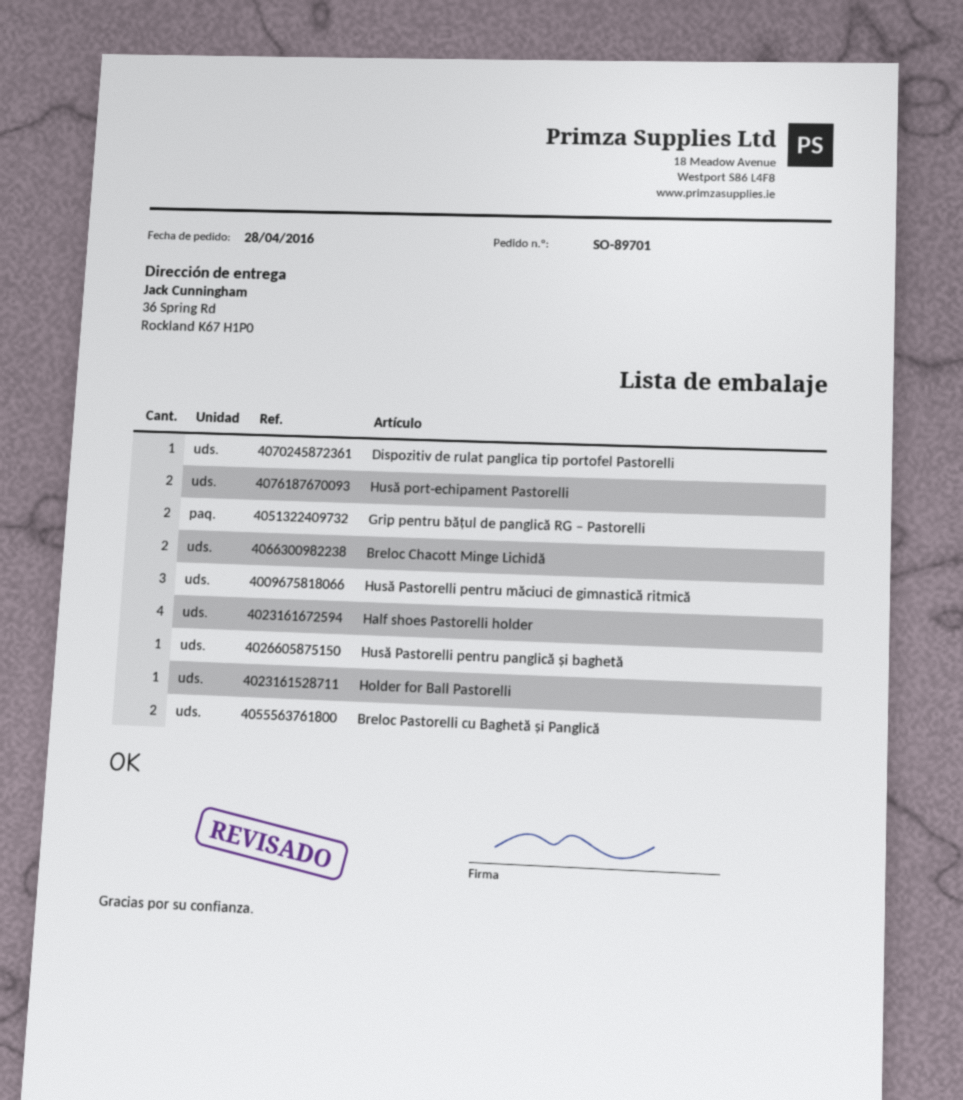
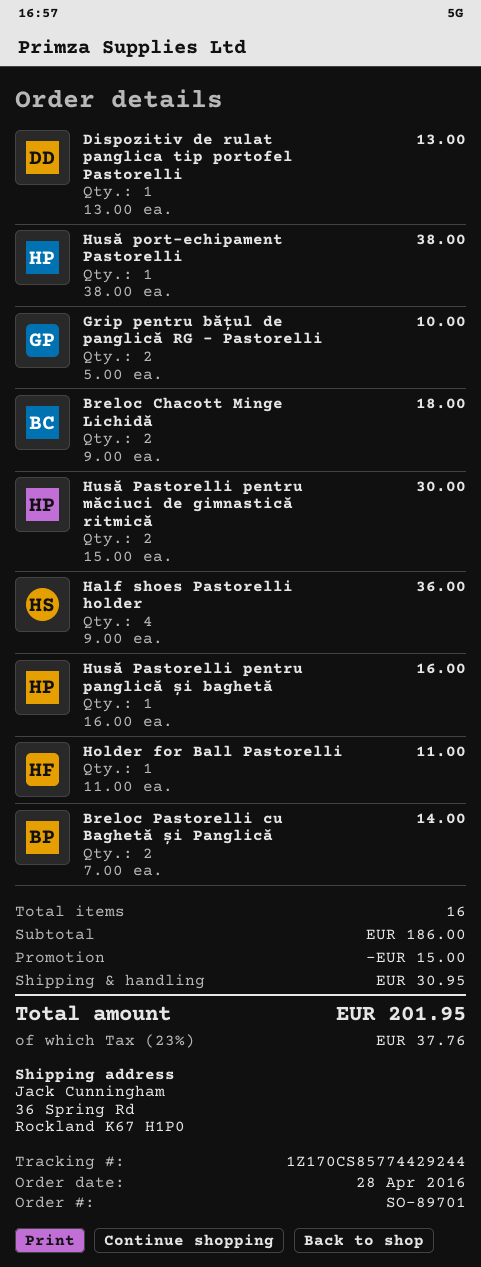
Husă port-echipament Pastorelli: 2 -> 1
Husă Pastorelli pentru măciuci de gimnastică ritmică: 3 -> 2

